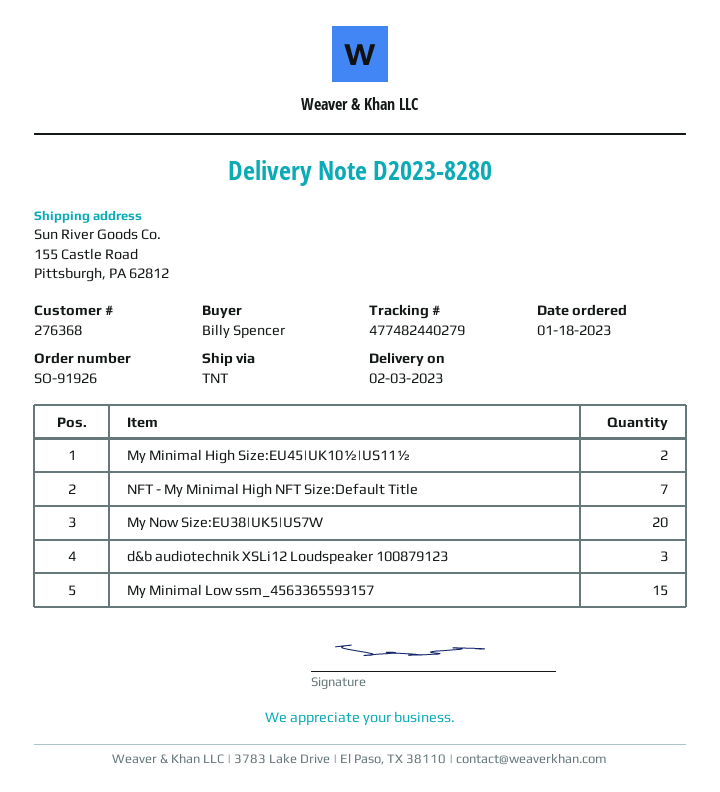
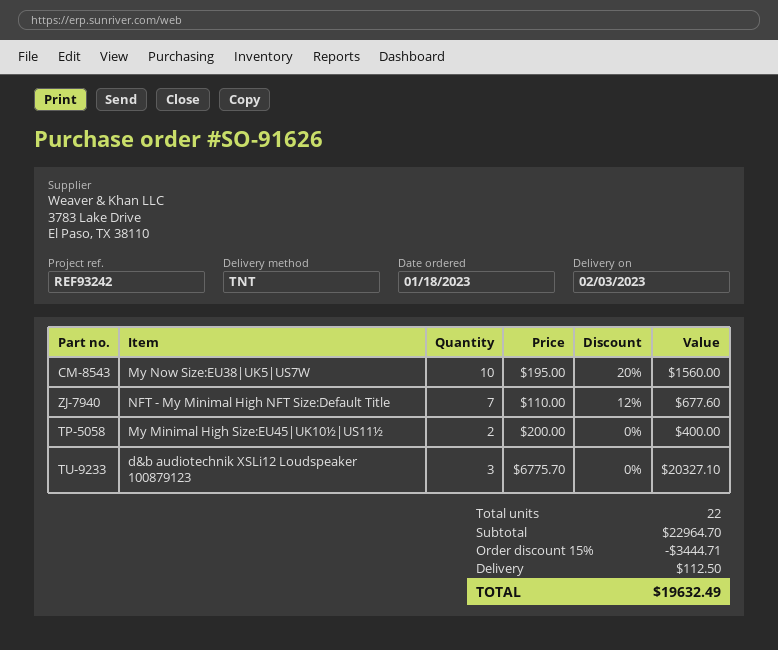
order number: SO-91926 -> SO-91626
My Now Size:EU38|UK5|US7W: 20 -> 10
My Minimal Low ssm_4563365593157: 15 -> none

